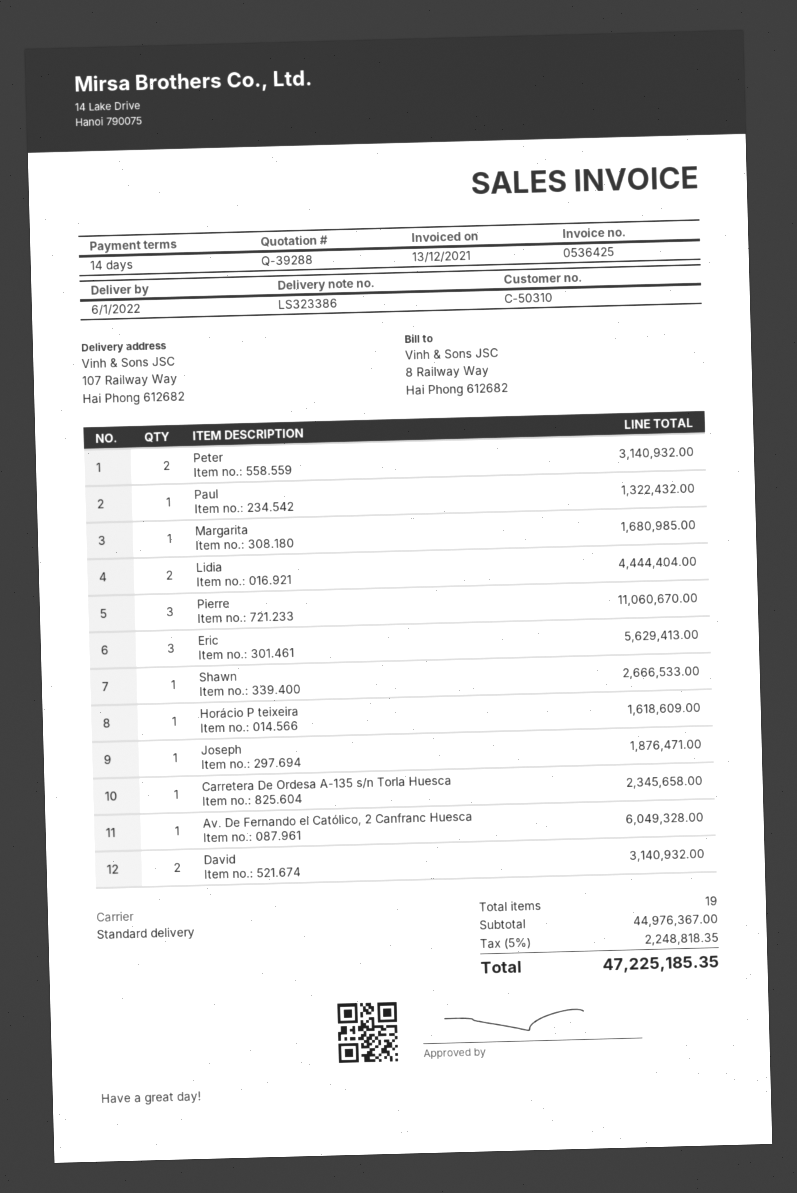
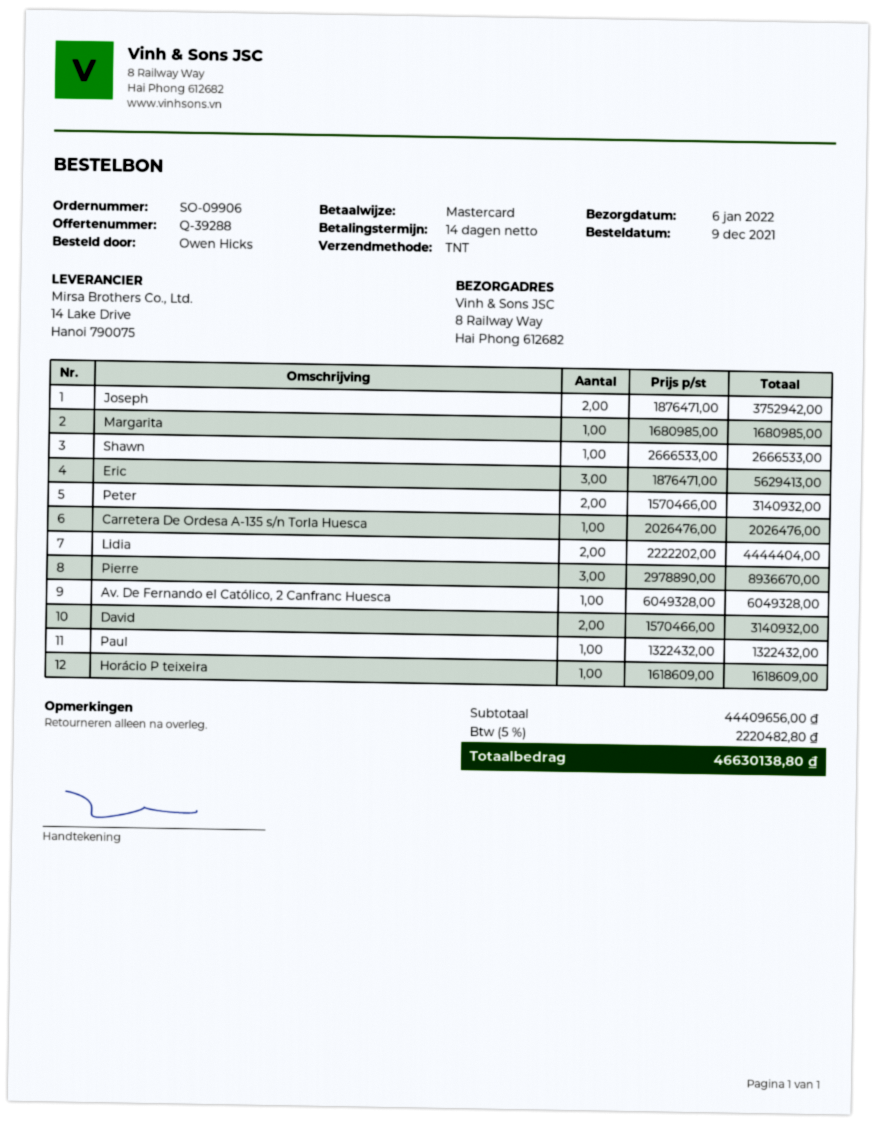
shipping method: standard -> TNT
ship to: 107 Railway Way, Hai Phong 612682 -> 8 Railway Way, Hai Phong 612682
Pierre: 3 for 11060670.00 -> 3 for 8936670.00
Joseph: 1 for 1876471.00 -> 2 for 3752942.00
Carretera De Ordesa A-135 s/n Torla Huesca: 1 for 2345658.00 -> 1 for 2026476.00
subtotal: 44976367.00 -> 44409656.00
tax: 5% = 2248818.35 -> 5% = 2220482.80
total: 47225185.35 -> 46630138.80

